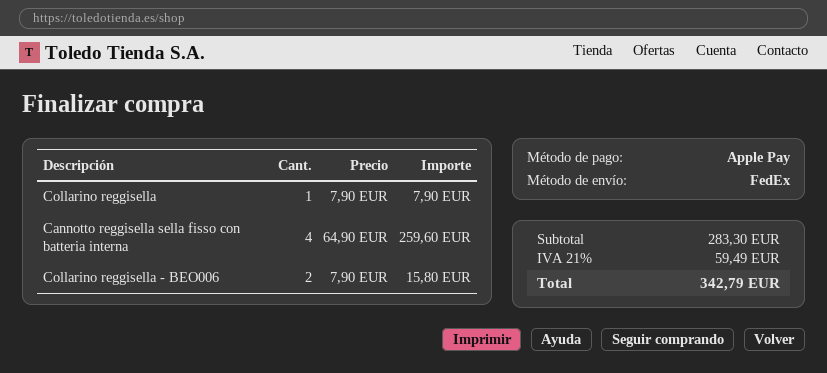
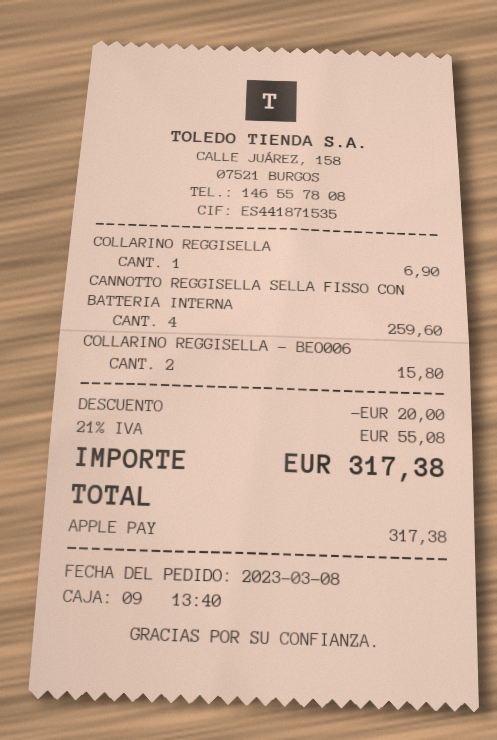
Collarino reggisella: 1 for 7.90 -> 1 for 6.90
discount: none -> 20.00
tax: 21% = 59.49 -> 21% = 55.08
total: 342.79 -> 317.38

